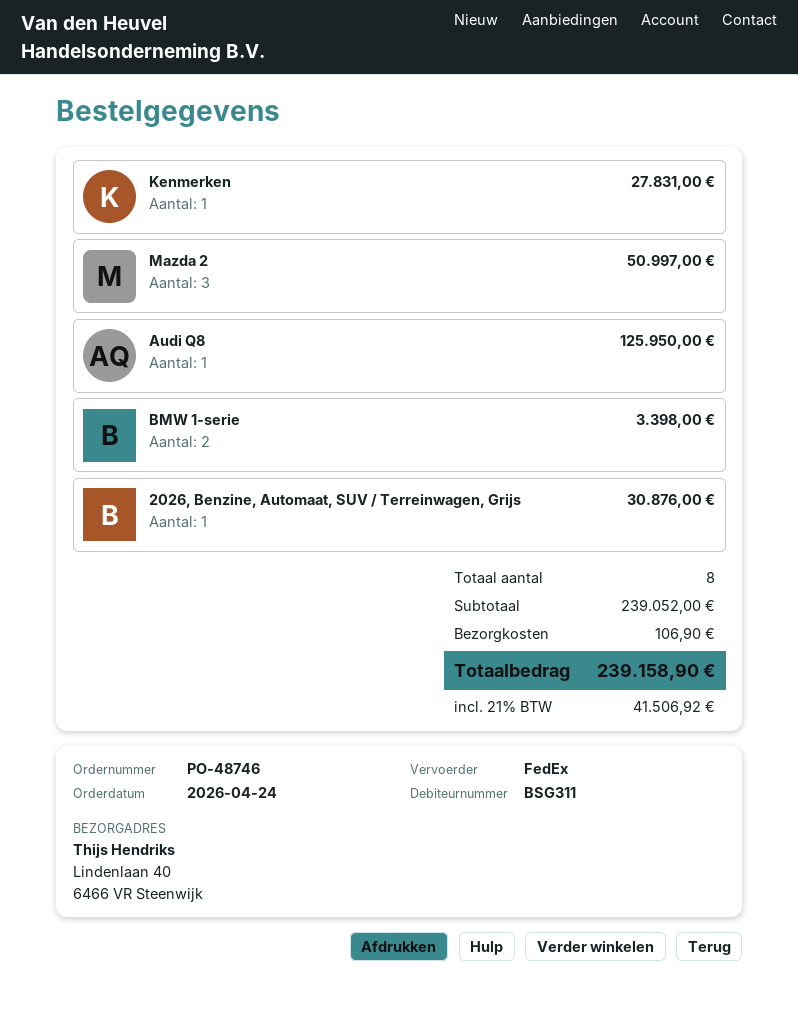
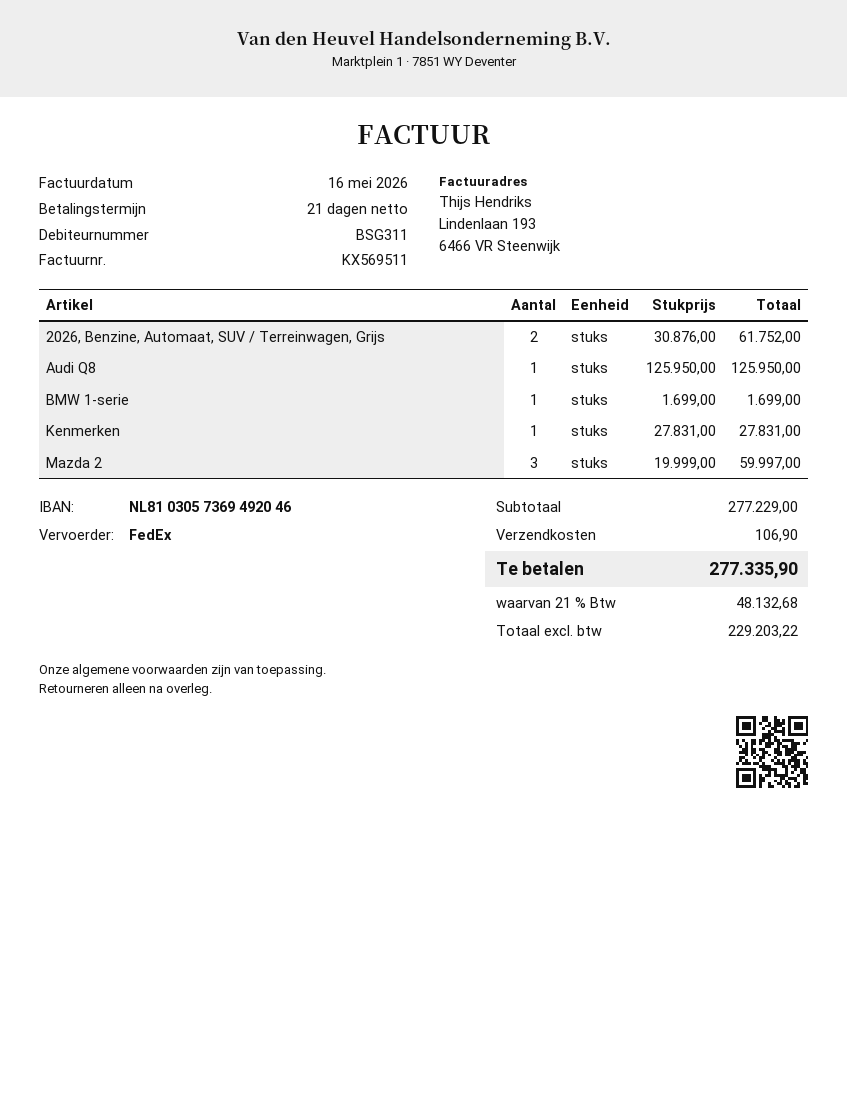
Mazda 2: 3 for 50997.00 -> 3 for 59997.00
BMW 1-serie: 2 for 3398.00 -> 1 for 1699.00
2026, Benzine, Automaat, SUV / Terreinwagen, Grijs: 1 for 30876.00 -> 2 for 61752.00
subtotal: 239052.00 -> 277229.00
tax: 21% = 41506.92 -> 21% = 48132.68
total: 239158.90 -> 277335.90

